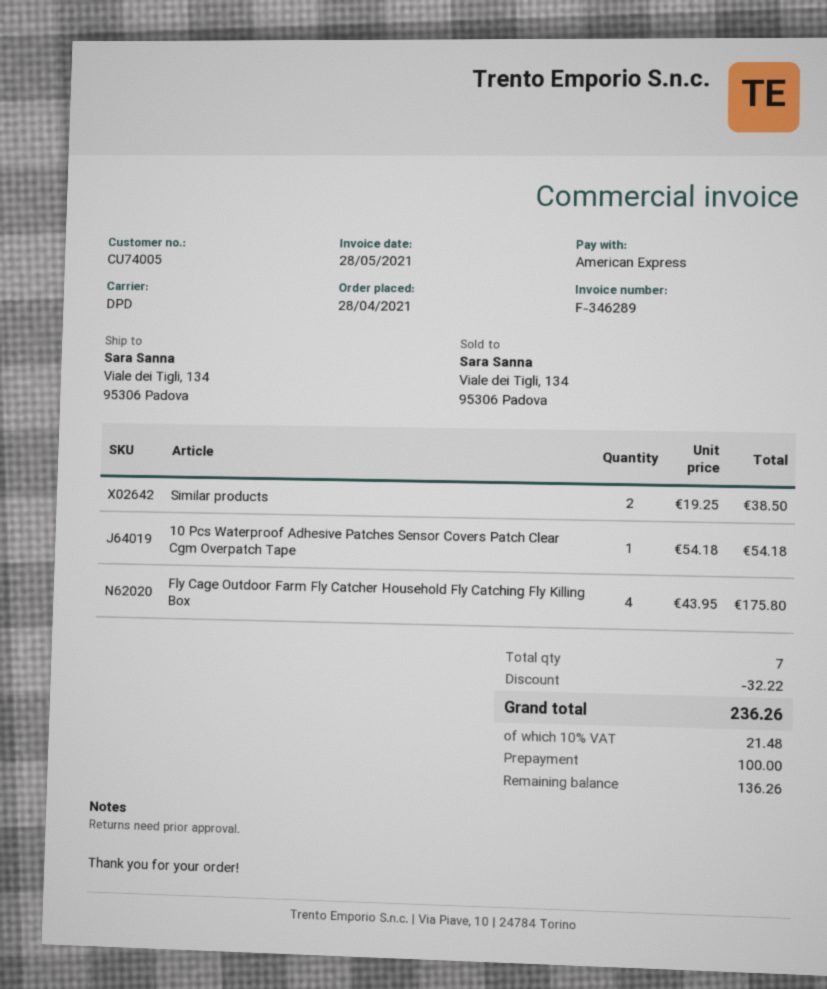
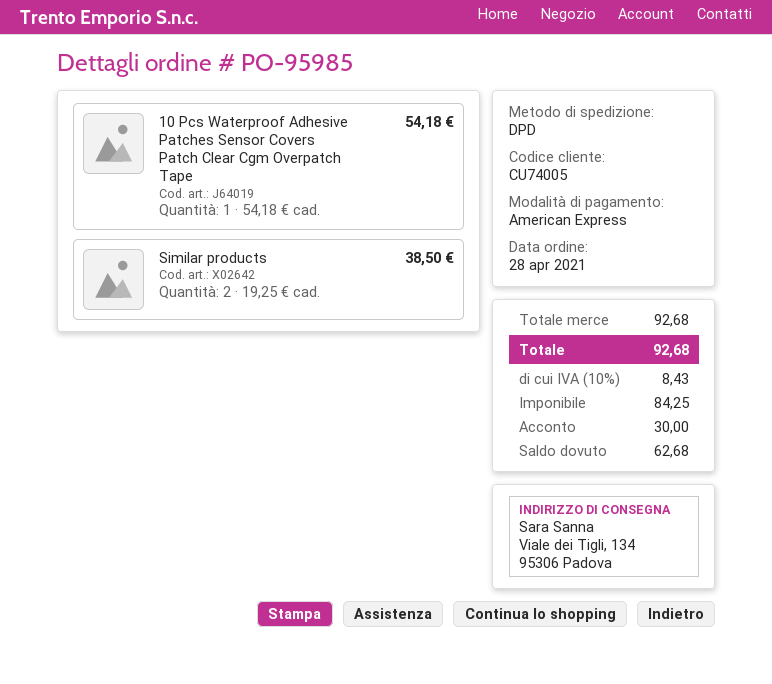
Fly Cage Outdoor Farm Fly Catcher Household Fly Catching Fly Killing Box: 4 x 43.95 = 175.80 -> none
discount: 32.22 -> none
tax: 10% = 21.48 -> 10% = 8.43
total: 236.26 -> 92.68
deposit: 100.00 -> 30.00
balance: 136.26 -> 62.68

